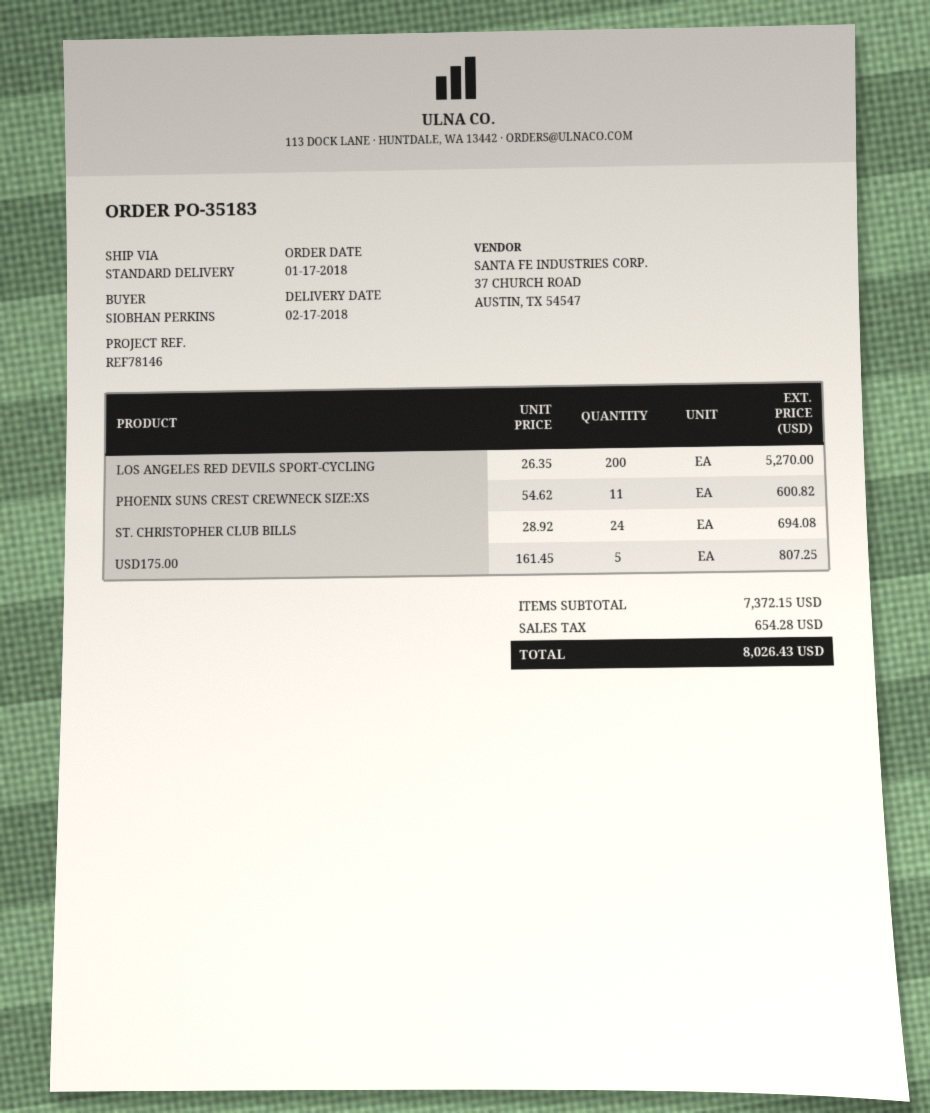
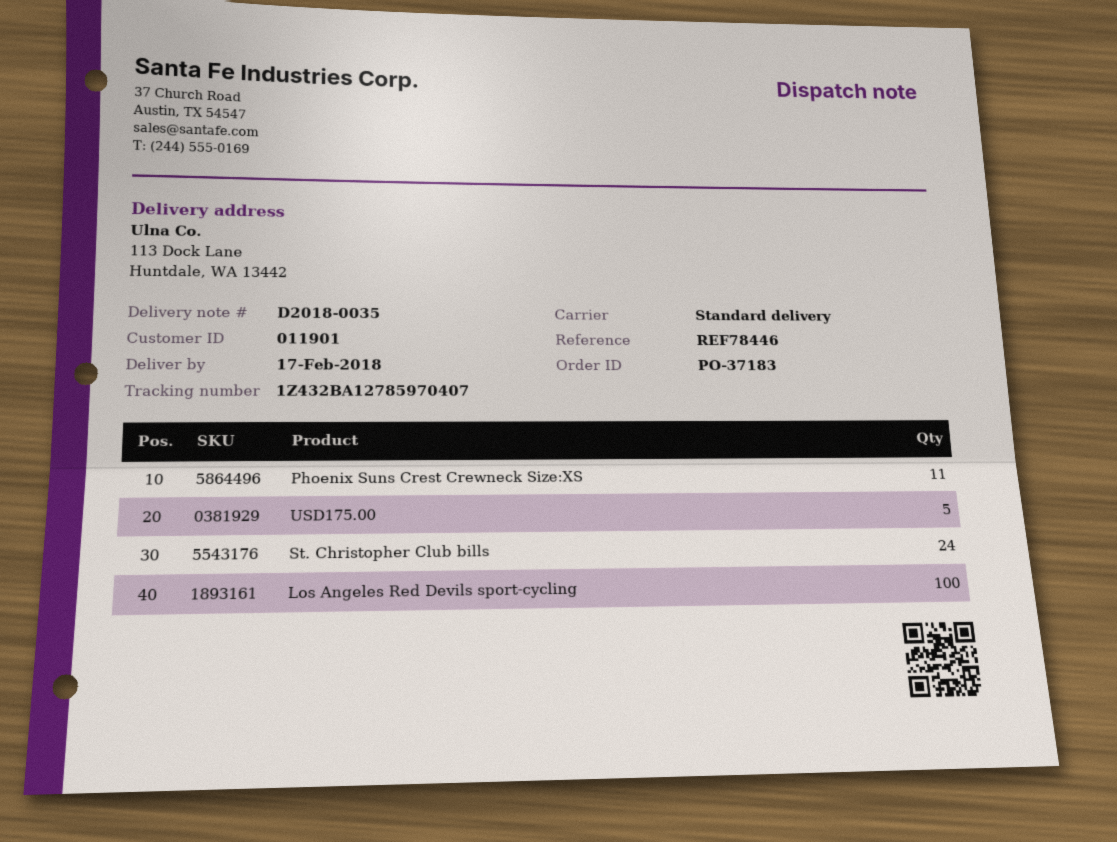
order number: PO-35183 -> PO-37183
reference: REF78146 -> REF78446
LOS ANGELES RED DEVILS SPORT-CYCLING: 200 -> 100

